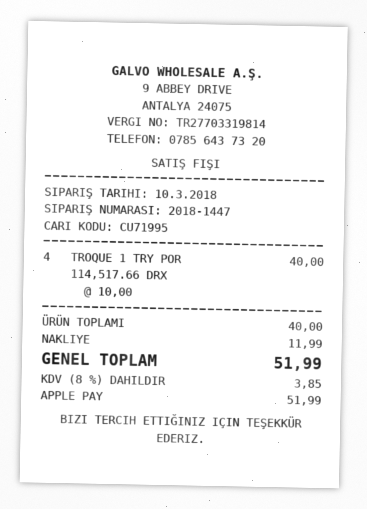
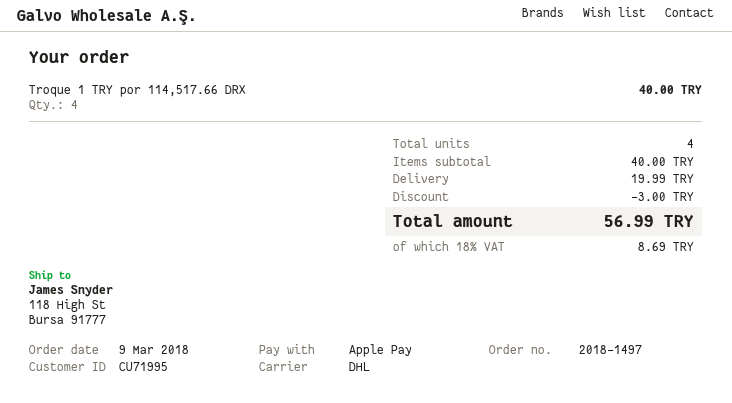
order number: 2018-1447 -> 2018-1497
order date: 2018-03-10 -> 2018-03-09
discount: none -> 3.00
shipping: 11.99 -> 19.99
tax: 8% = 3.85 -> 18% = 8.69
total: 51.99 -> 56.99

